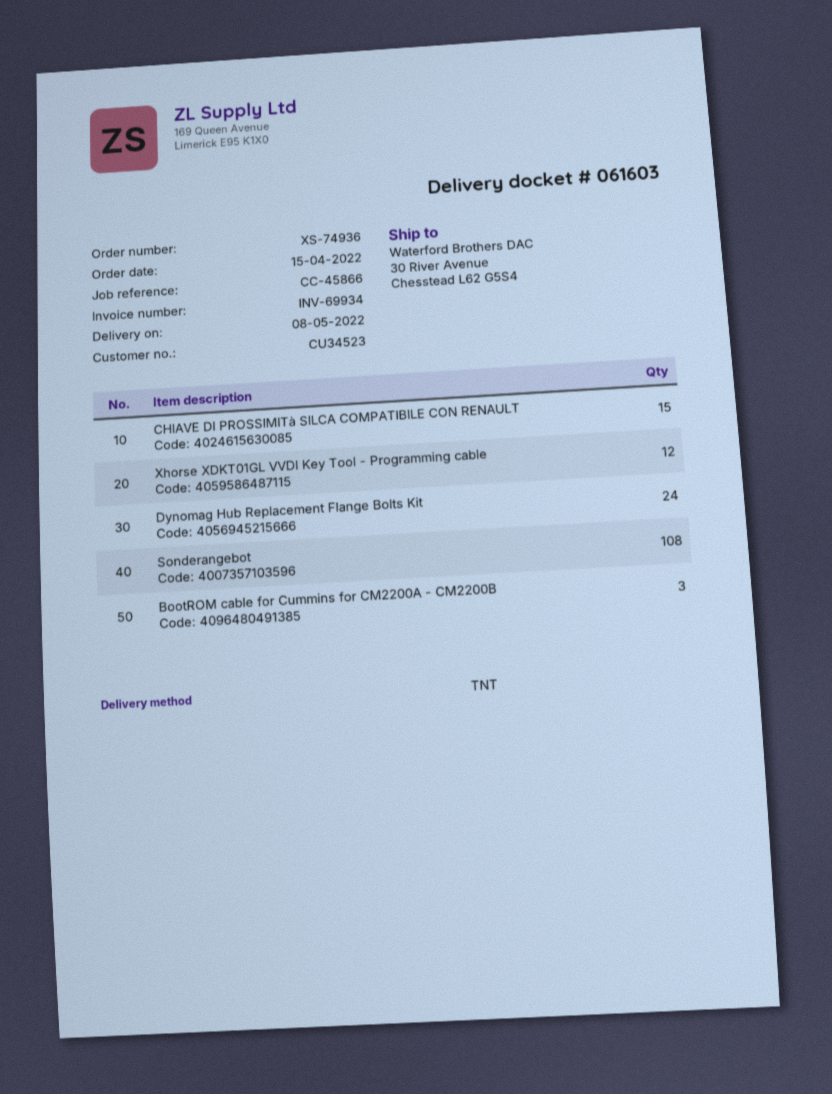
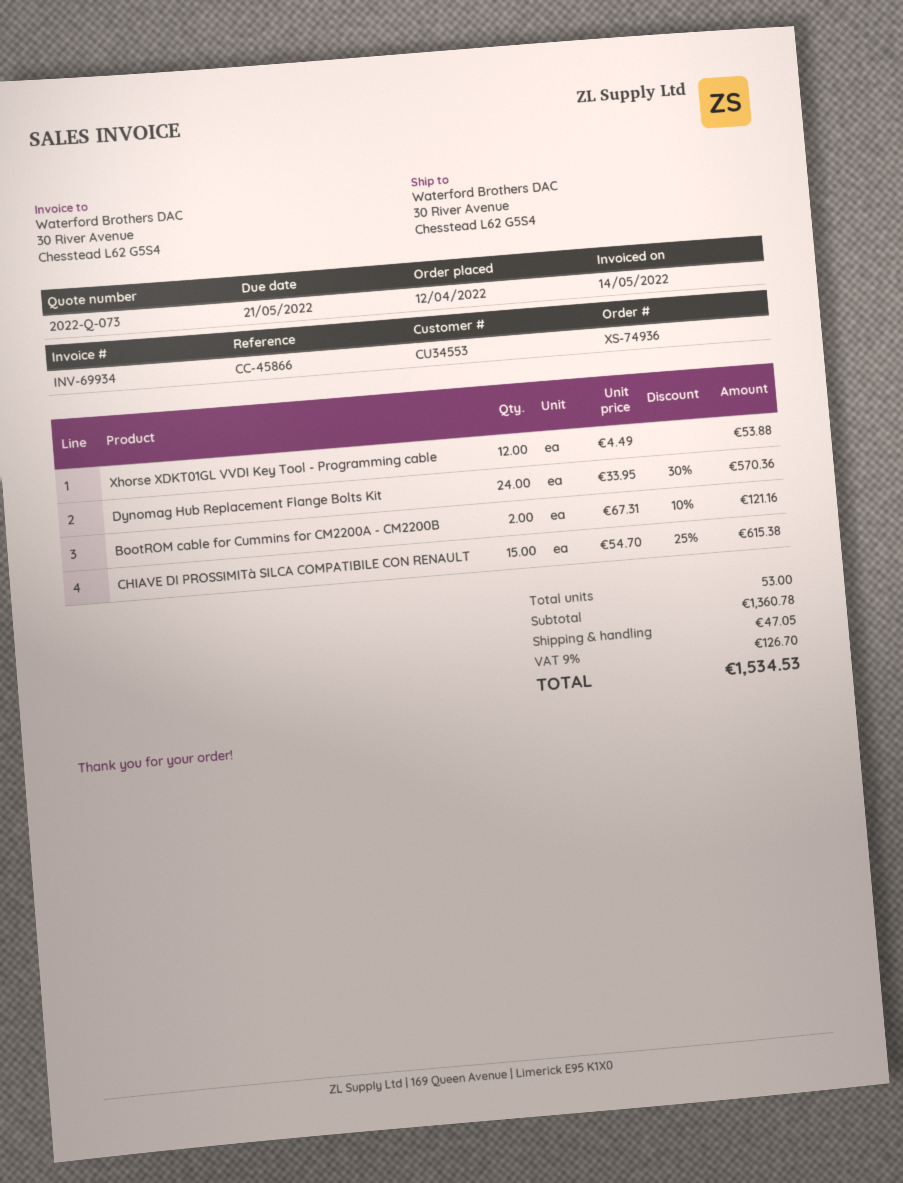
order date: 2022-04-15 -> 2022-04-12
customer number: CU34523 -> CU34553
Sonderangebot: 108 -> none
BootROM cable for Cummins for CM2200A - CM2200B: 3 -> 2

